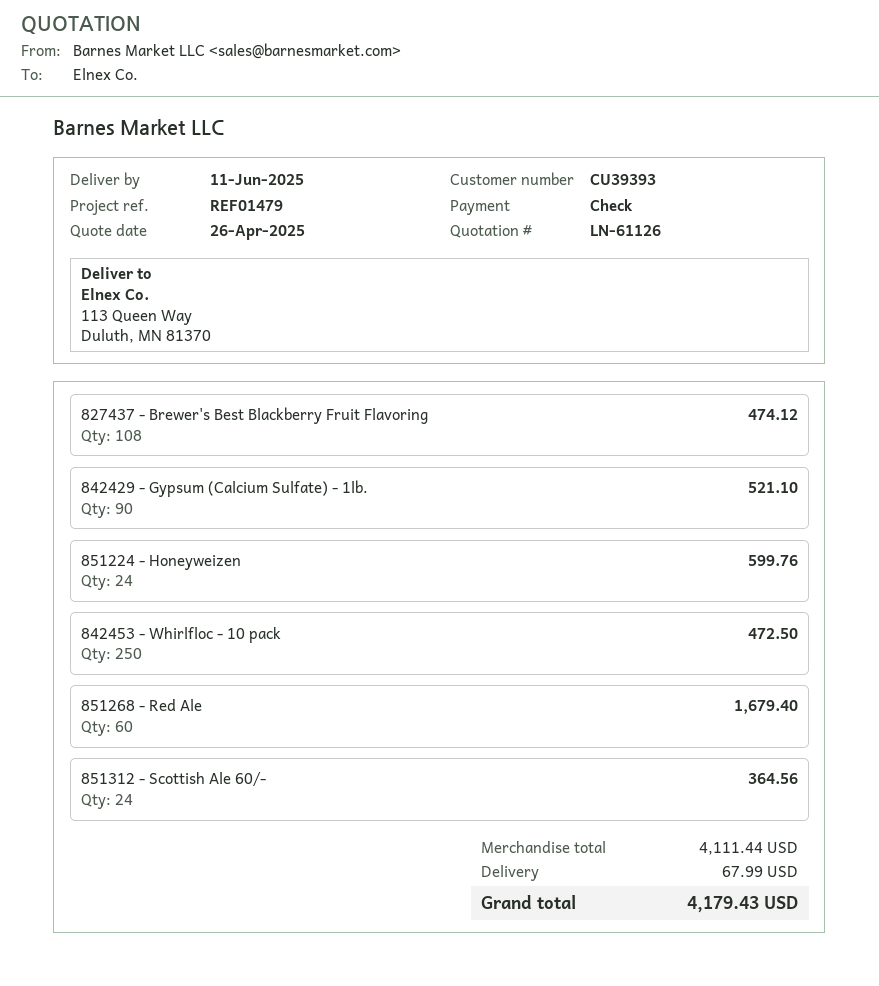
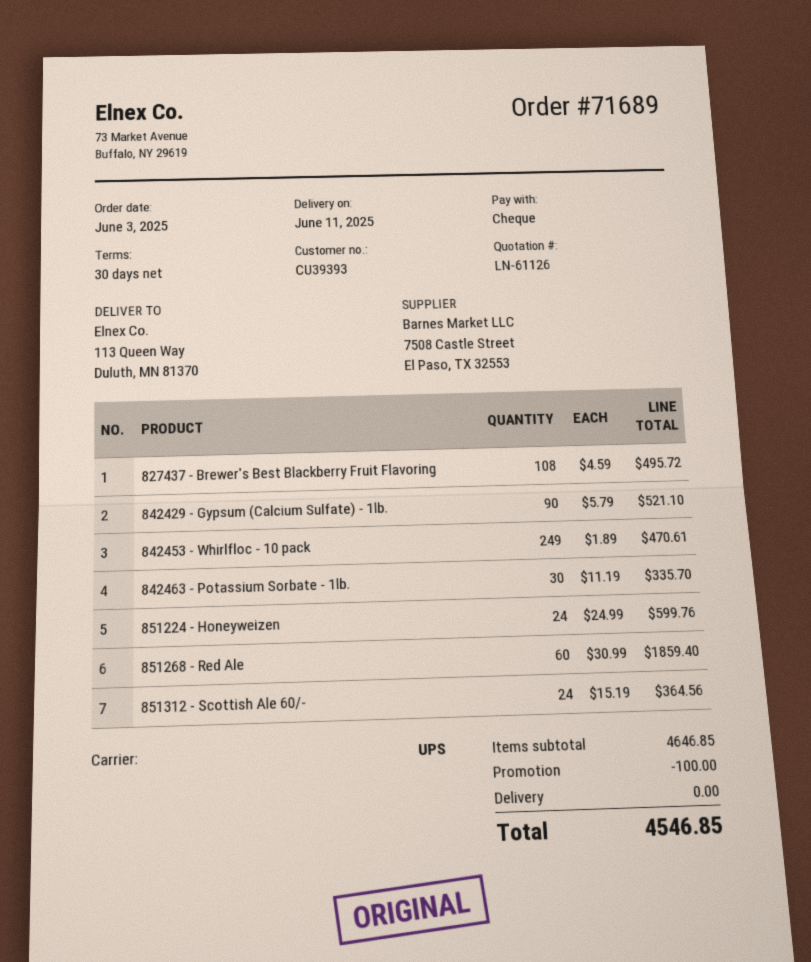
827437 - Brewer's Best Blackberry Fruit Flavoring: 108 for 474.12 -> 108 for 495.72
842453 - Whirlfloc - 10 pack: 250 for 472.50 -> 249 for 470.61
851268 - Red Ale: 60 for 1679.40 -> 60 for 1859.40
842463 - Potassium Sorbate - 1lb.: none -> 30 for 335.70
subtotal: 4111.44 -> 4646.85
discount: none -> 100.00
shipping: 67.99 -> 0.00
total: 4179.43 -> 4546.85

